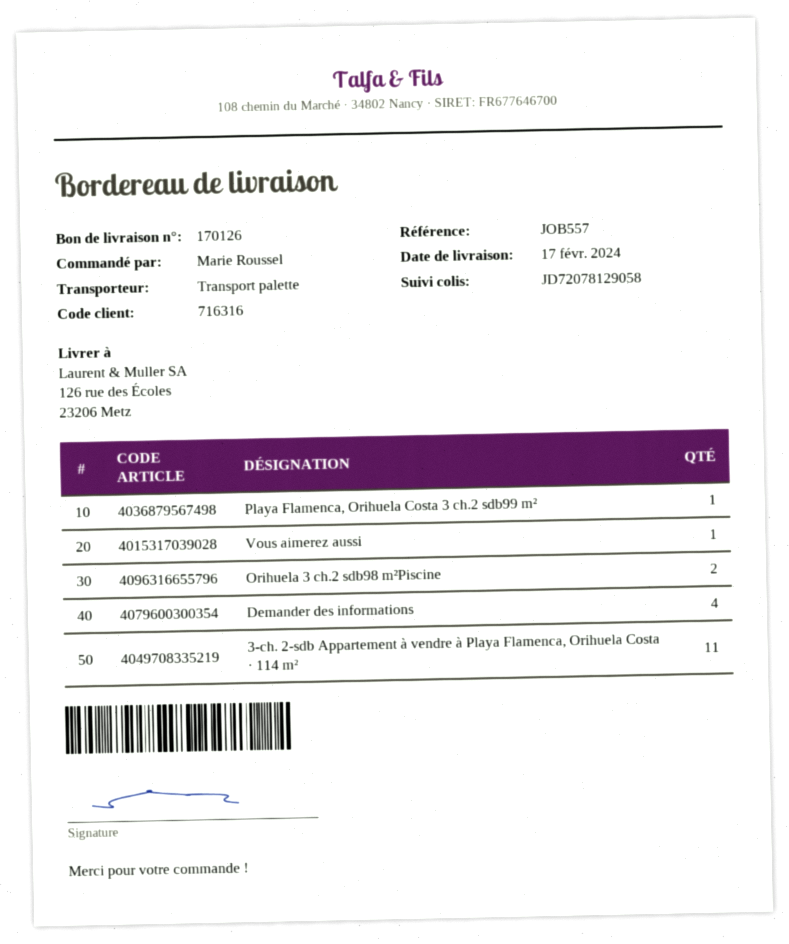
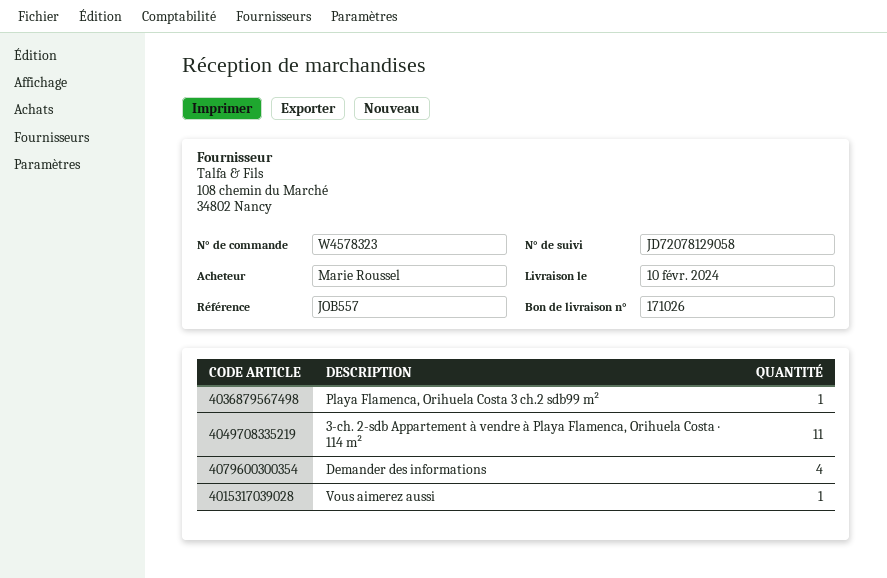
delivery note number: 170126 -> 171026
delivery date: 2024-02-17 -> 2024-02-10
Orihuela 3 ch.2 sdb98 m²Piscine: 2 -> none

